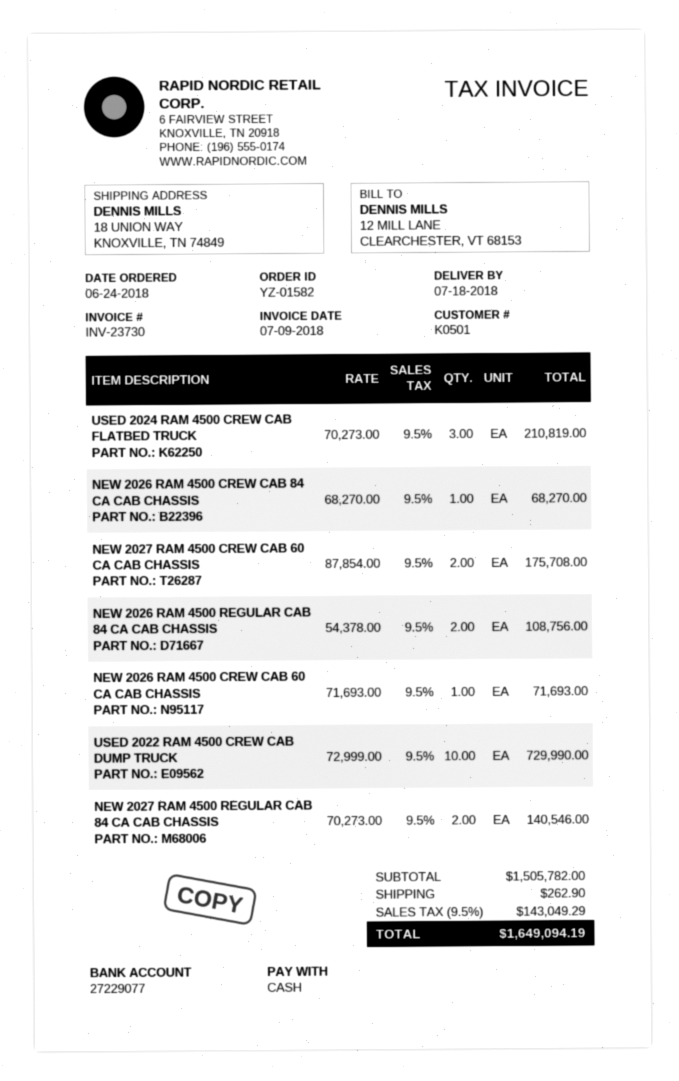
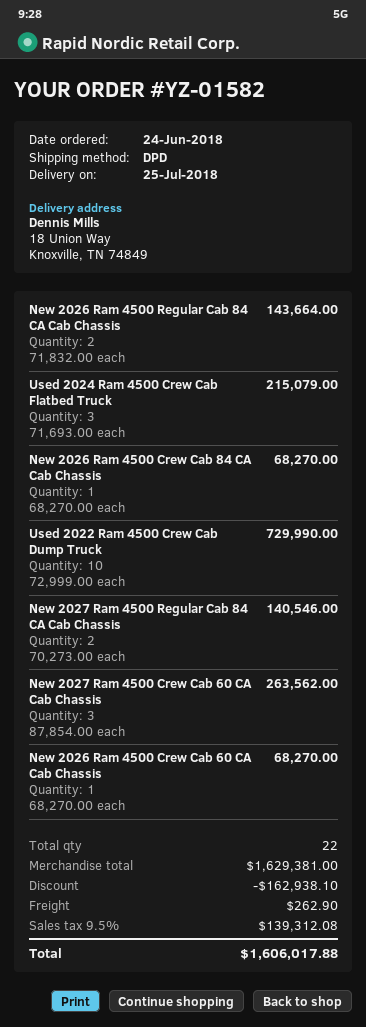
delivery date: 2018-07-18 -> 2018-07-25
USED 2024 RAM 4500 CREW CAB FLATBED TRUCK: 3 x 70273.00 = 210819.00 -> 3 x 71693.00 = 215079.00
NEW 2027 RAM 4500 CREW CAB 60 CA CAB CHASSIS: 2 x 87854.00 = 175708.00 -> 3 x 87854.00 = 263562.00
NEW 2026 RAM 4500 REGULAR CAB 84 CA CAB CHASSIS: 2 x 54378.00 = 108756.00 -> 2 x 71832.00 = 143664.00
NEW 2026 RAM 4500 CREW CAB 60 CA CAB CHASSIS: 1 x 71693.00 = 71693.00 -> 1 x 68270.00 = 68270.00
subtotal: 1505782.00 -> 1629381.00
discount: none -> 162938.10
tax: 9.5% = 143049.29 -> 9.5% = 139312.08
total: 1649094.19 -> 1606017.88

